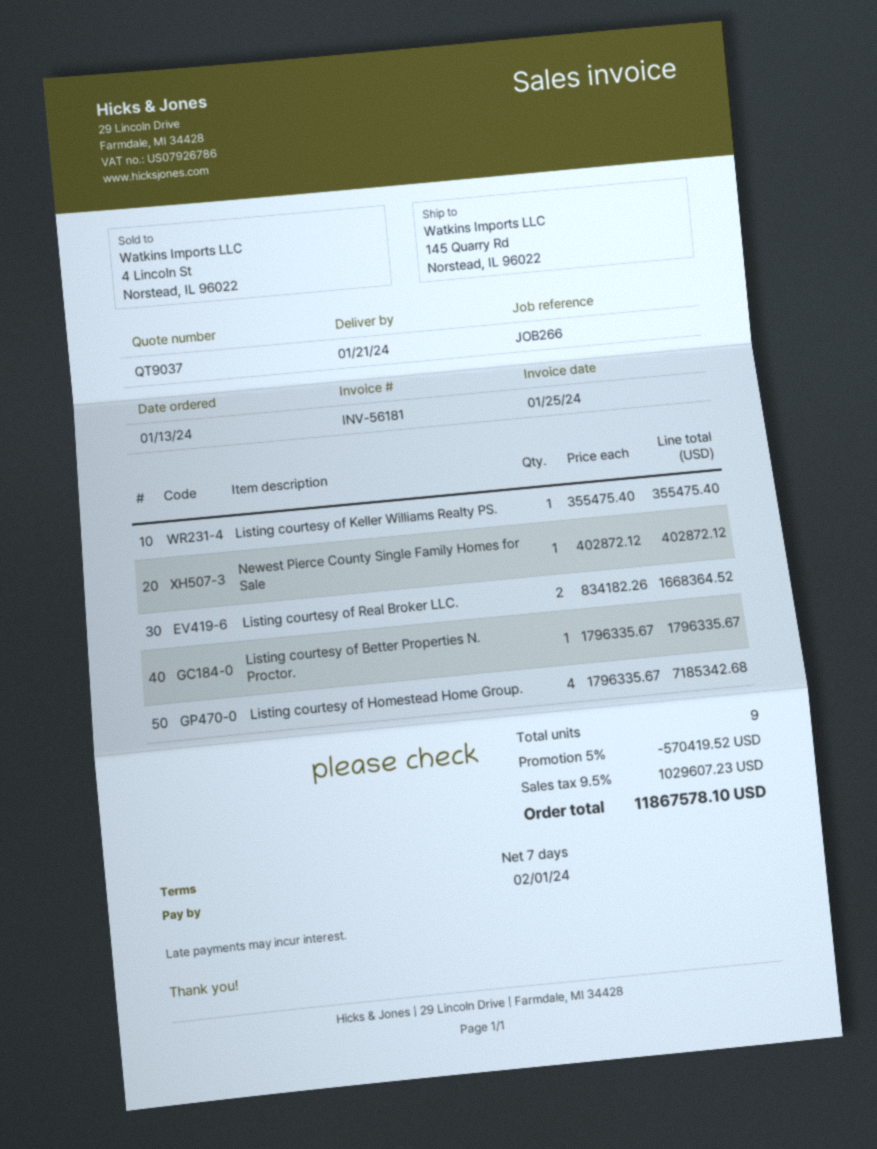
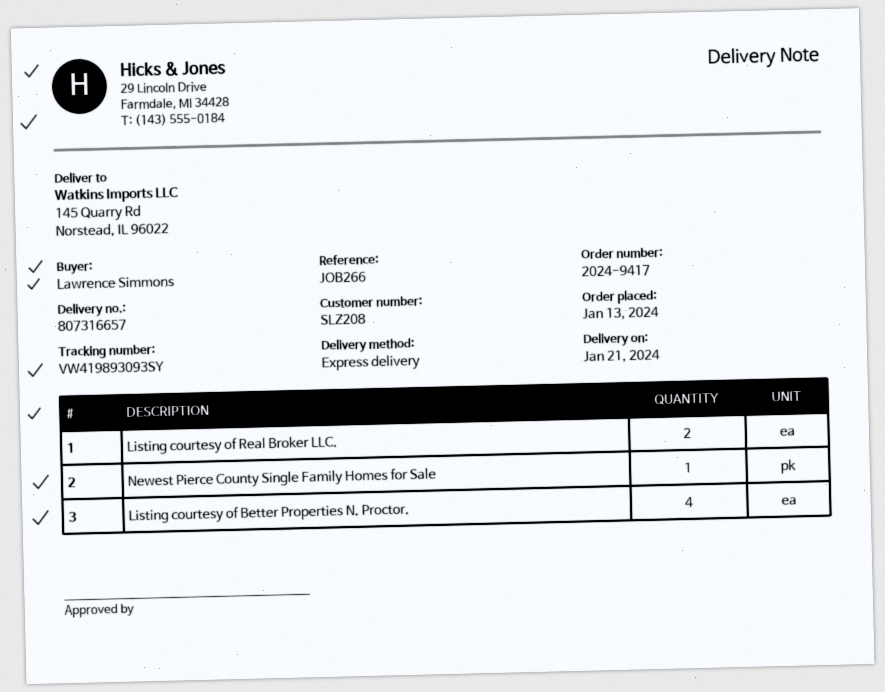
Listing courtesy of Keller Williams Realty PS.: 1 -> none
Listing courtesy of Better Properties N. Proctor.: 1 -> 4
Listing courtesy of Homestead Home Group.: 4 -> none

